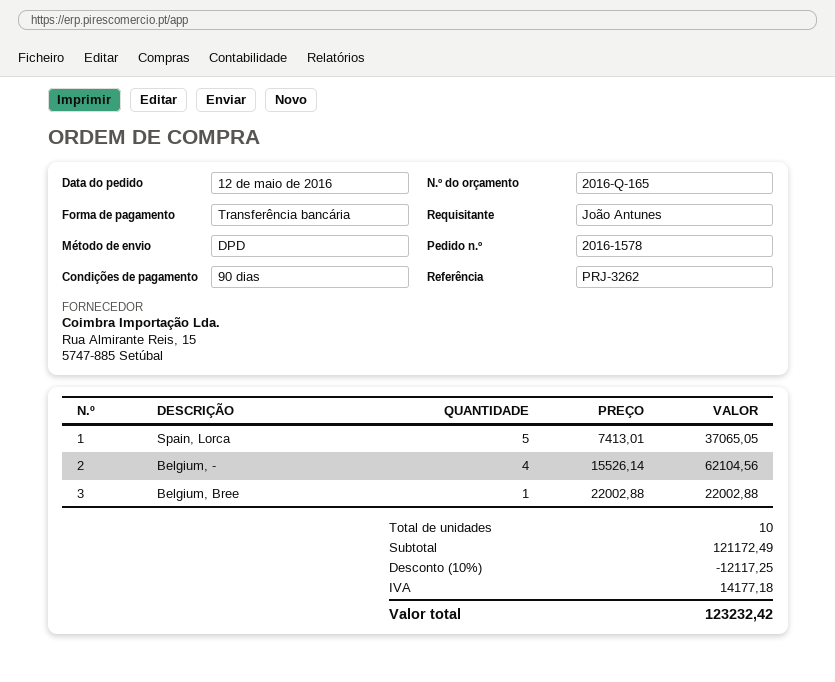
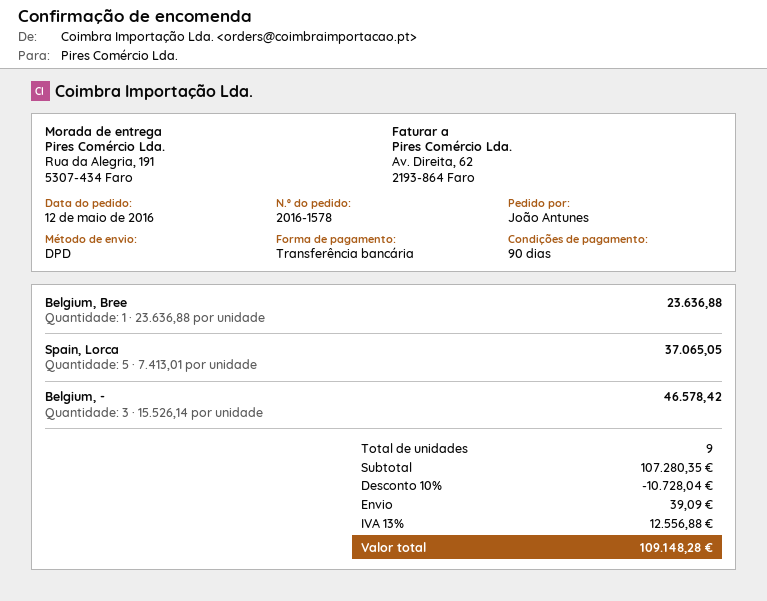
Belgium, -: 4 x 15526.14 = 62104.56 -> 3 x 15526.14 = 46578.42
Belgium, Bree: 1 x 22002.88 = 22002.88 -> 1 x 23636.88 = 23636.88
total quantity: 10 -> 9
subtotal: 121172.49 -> 107280.35
discount: 10% = 12117.25 -> 10% = 10728.04
shipping: none -> 39.09
tax: 14177.18 -> 12556.88
total: 123232.42 -> 109148.28

